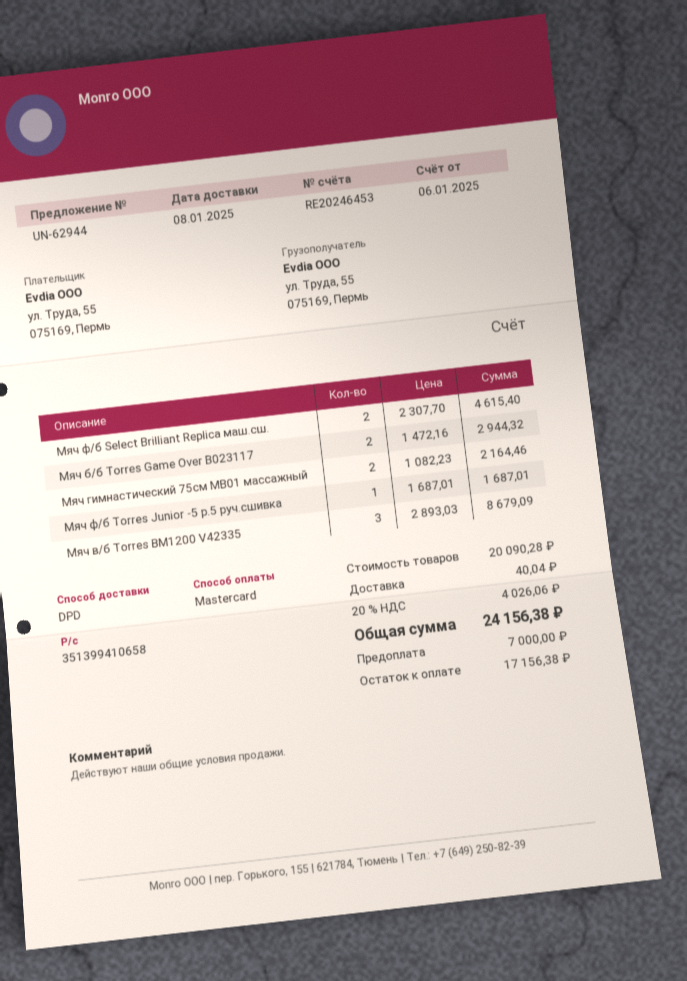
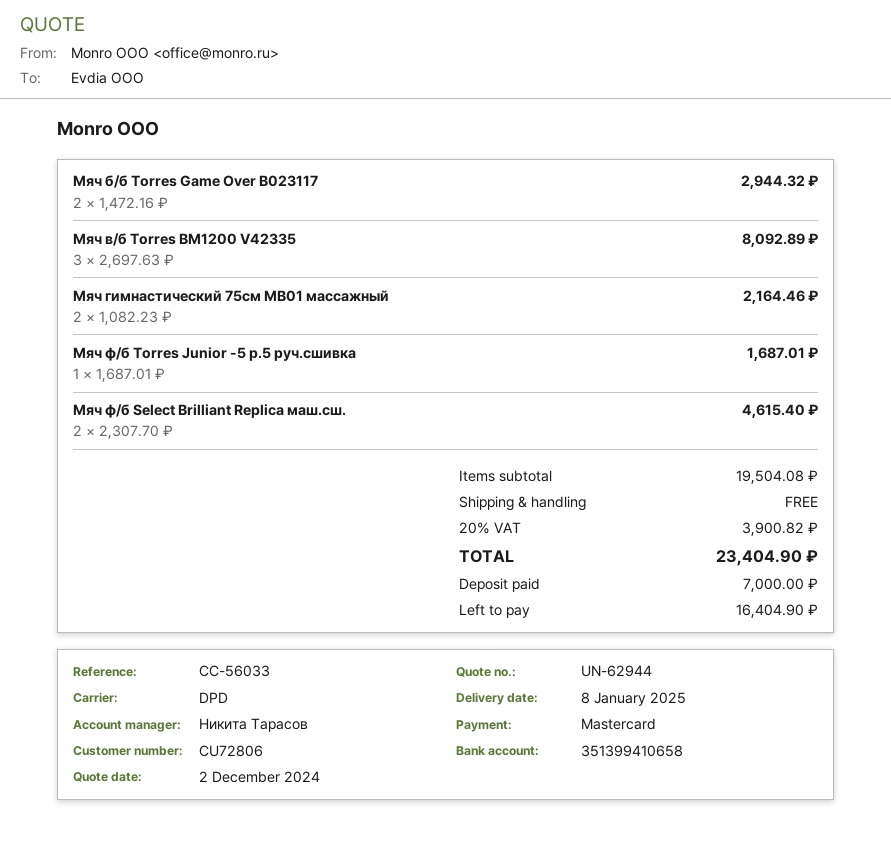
Мяч в/б Torres BM1200 V42335: 3 x 2893.03 = 8679.09 -> 3 x 2697.63 = 8092.89
subtotal: 20090.28 -> 19504.08
shipping: 40.04 -> 0.00
tax: 20% = 4026.06 -> 20% = 3900.82
total: 24156.38 -> 23404.90
balance: 17156.38 -> 16404.90

